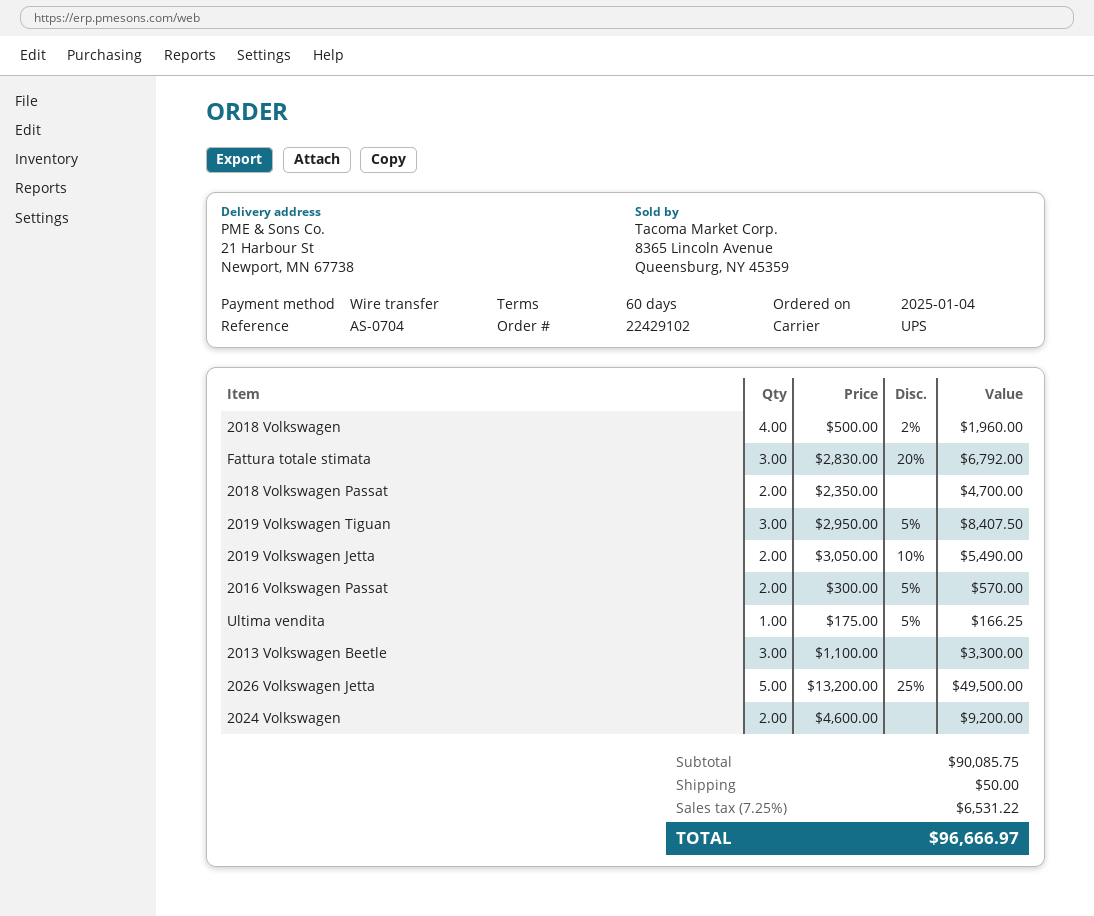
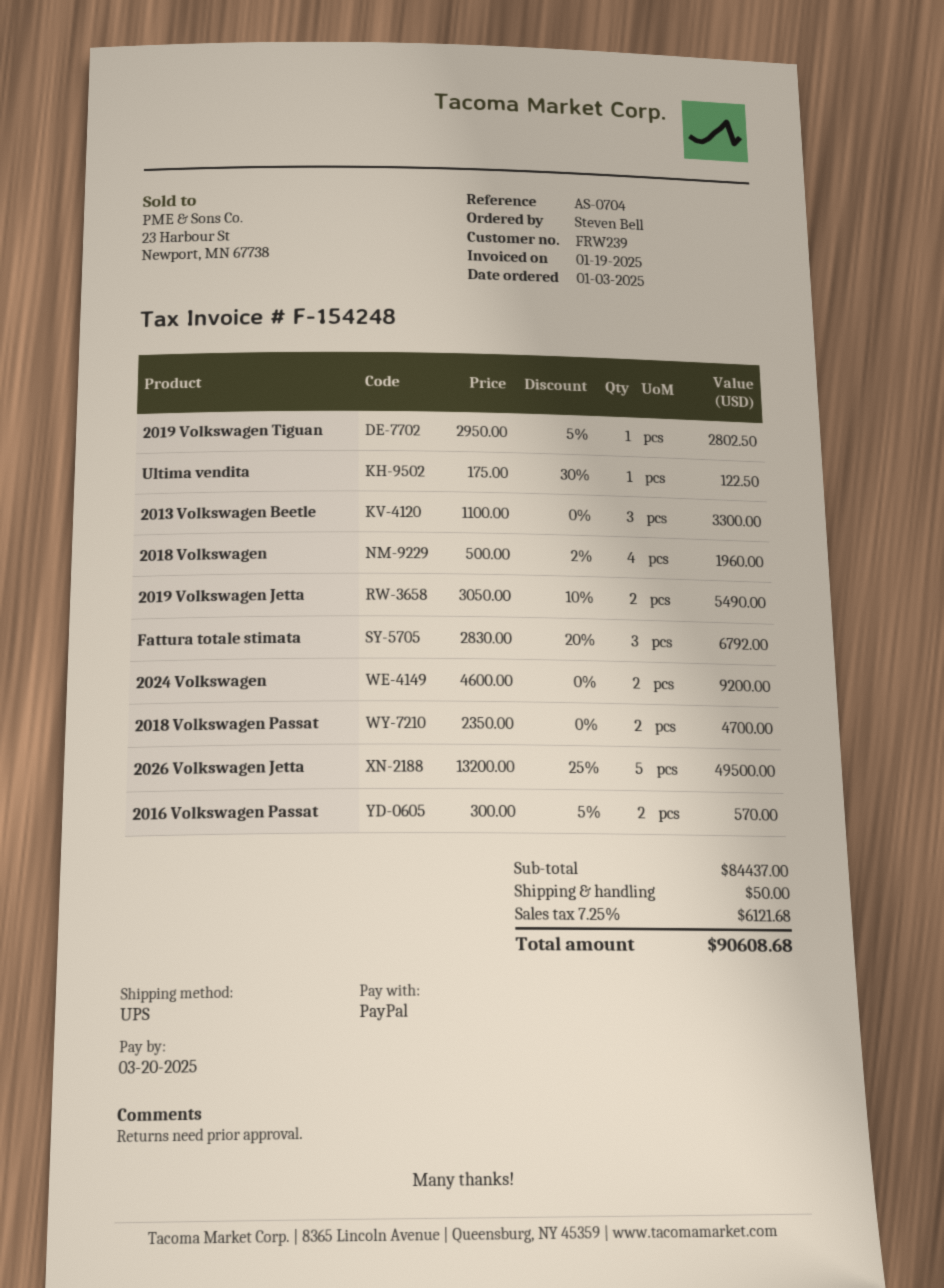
order date: 2025-01-04 -> 2025-01-03
payment method: bank transfer -> PayPal
2019 Volkswagen Tiguan: 3 x 2950.00 - 5% = 8407.50 -> 1 x 2950.00 - 5% = 2802.50
Ultima vendita: 1 x 175.00 - 5% = 166.25 -> 1 x 175.00 - 30% = 122.50
subtotal: 90085.75 -> 84437.00
tax: 7.25% = 6531.22 -> 7.25% = 6121.68
total: 96666.97 -> 90608.68

